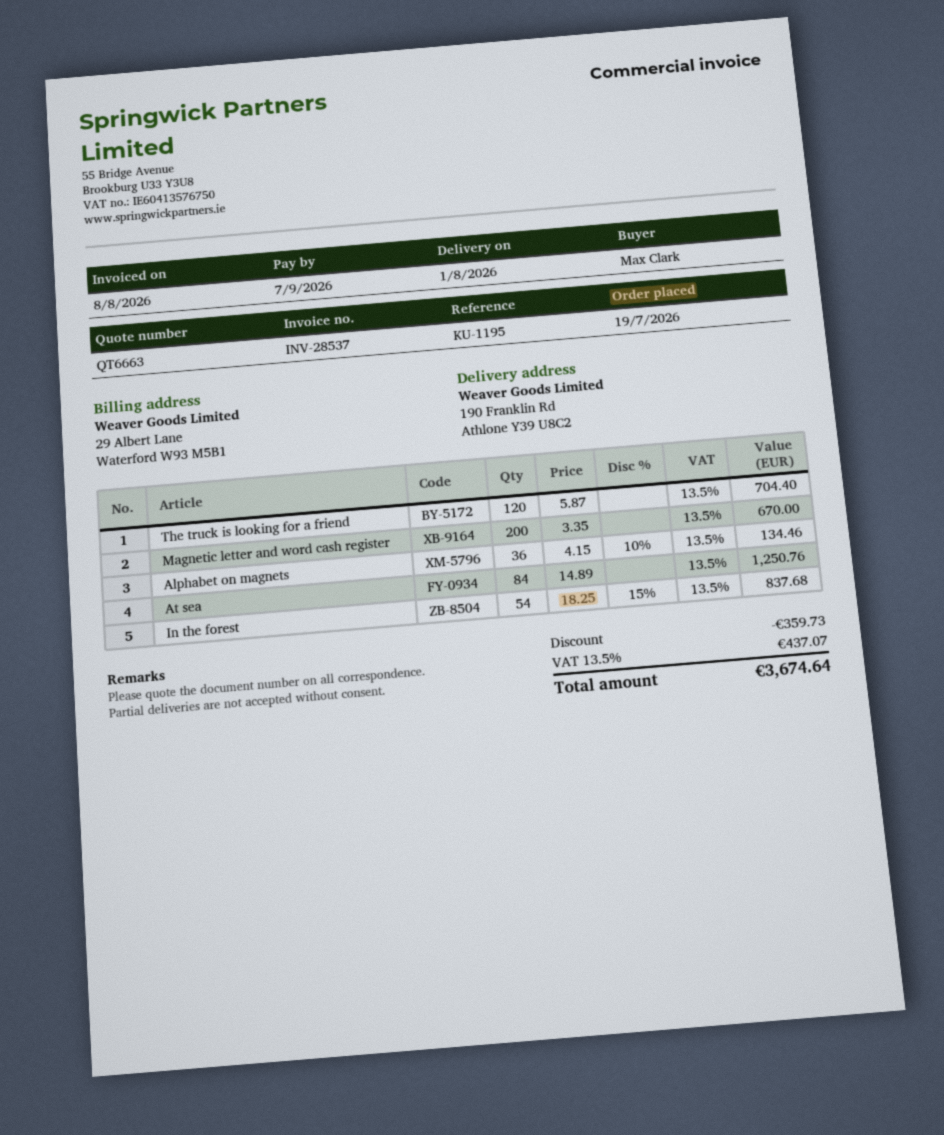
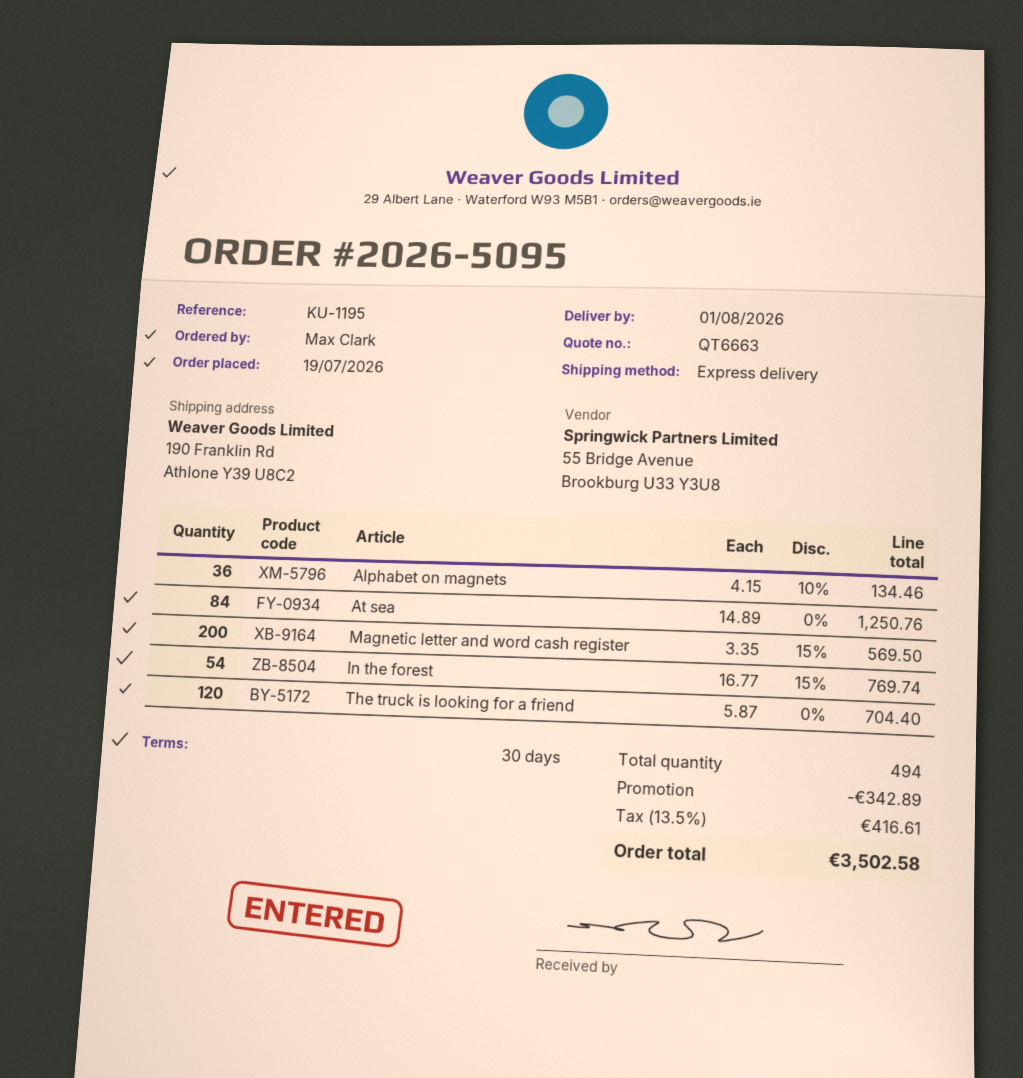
Magnetic letter and word cash register: 200 x 3.35 = 670.00 -> 200 x 3.35 - 15% = 569.50
In the forest: 54 x 18.25 - 15% = 837.68 -> 54 x 16.77 - 15% = 769.74
discount: 359.73 -> 342.89
tax: 13.5% = 437.07 -> 13.5% = 416.61
total: 3674.64 -> 3502.58

